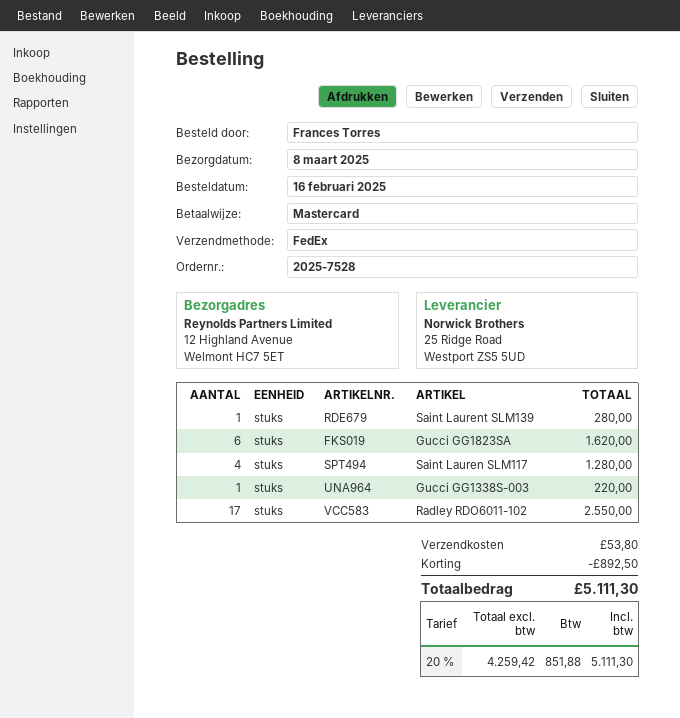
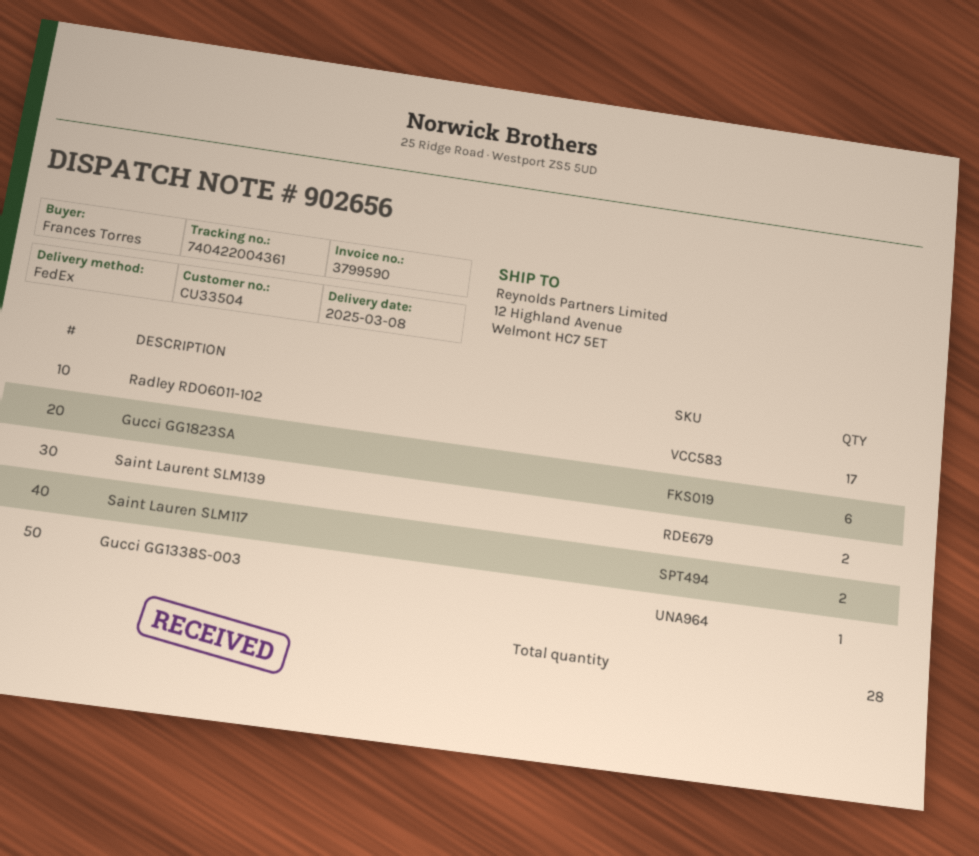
Saint Laurent SLM139: 1 -> 2
Saint Lauren SLM117: 4 -> 2

